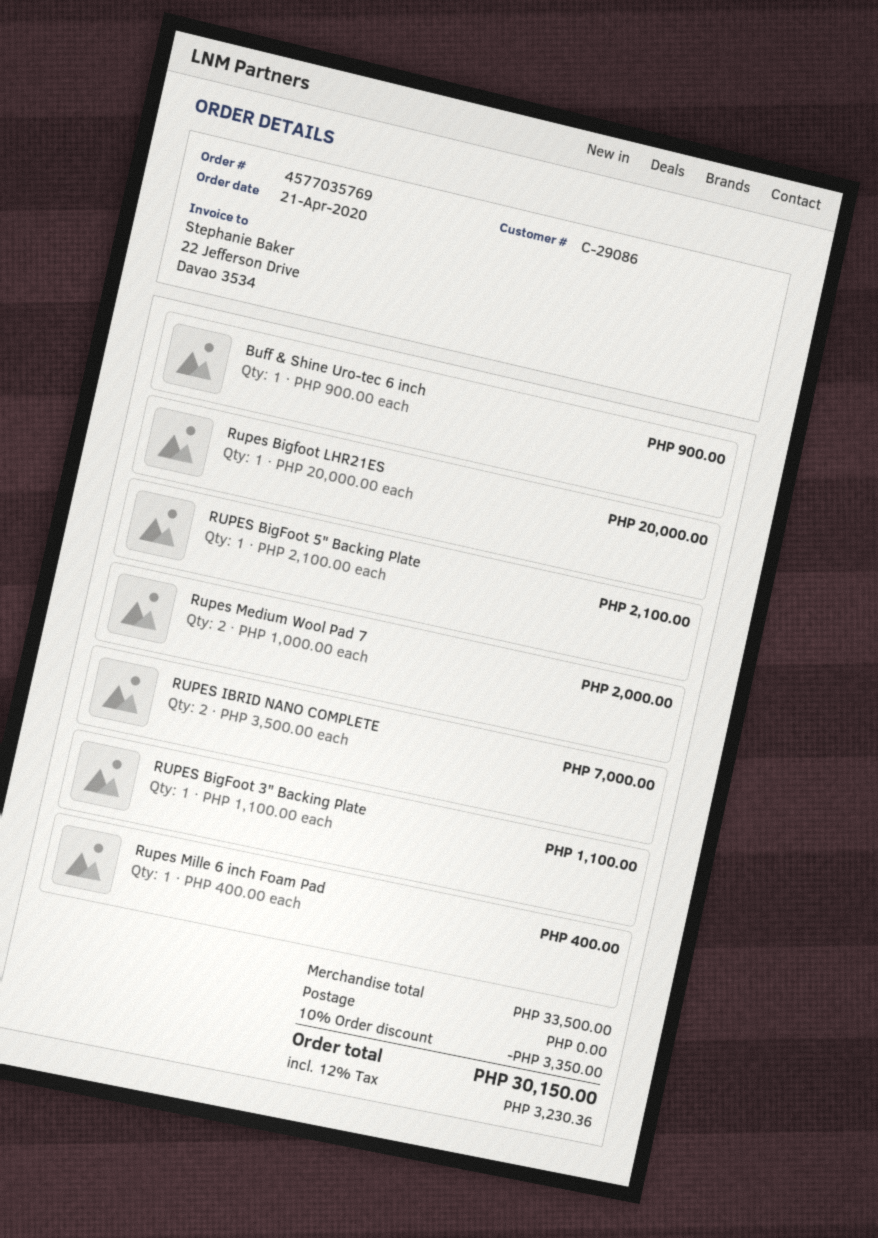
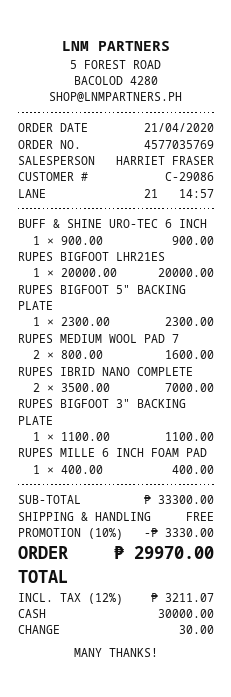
RUPES BigFoot 5" Backing Plate: 1 x 2100.00 = 2100.00 -> 1 x 2300.00 = 2300.00
Rupes Medium Wool Pad 7: 2 x 1000.00 = 2000.00 -> 2 x 800.00 = 1600.00
subtotal: 33500.00 -> 33300.00
discount: 10% = 3350.00 -> 10% = 3330.00
tax: 12% = 3230.36 -> 12% = 3211.07
total: 30150.00 -> 29970.00

